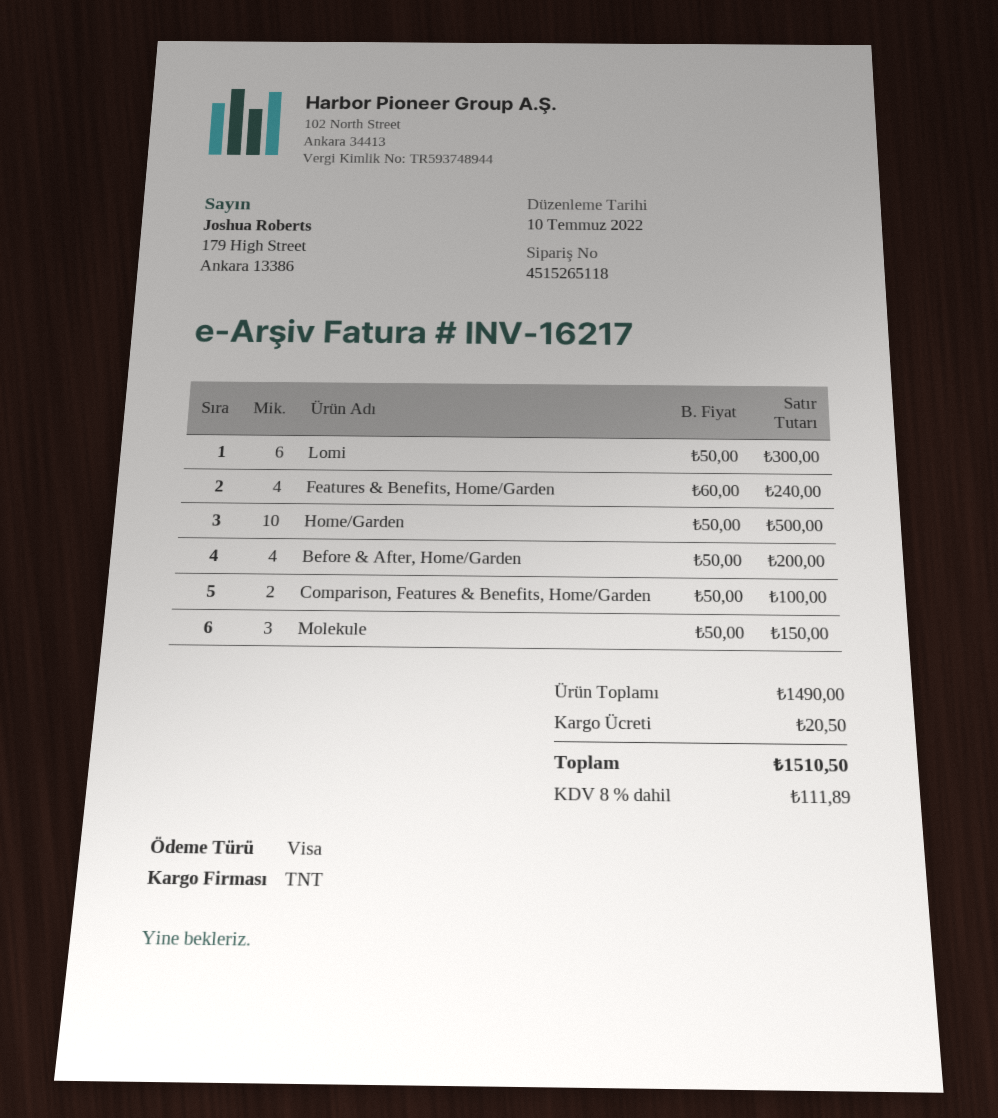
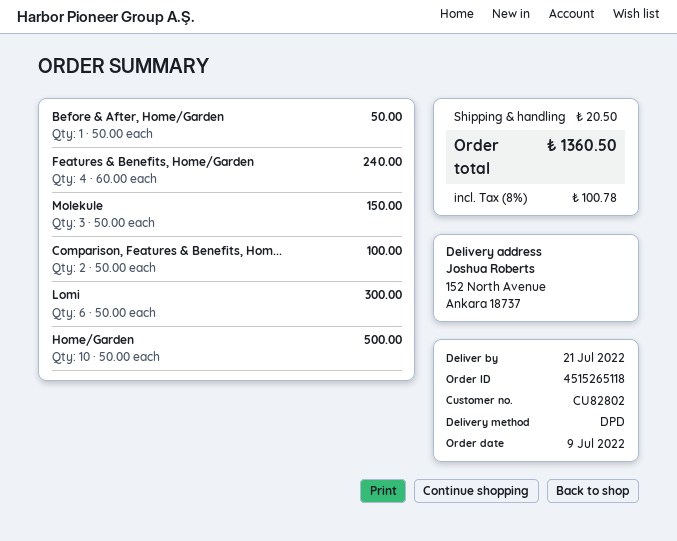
shipping method: TNT -> DPD
Before & After, Home/Garden: 4 x 50.00 = 200.00 -> 1 x 50.00 = 50.00
tax: 8% = 111.89 -> 8% = 100.78
total: 1510.50 -> 1360.50

